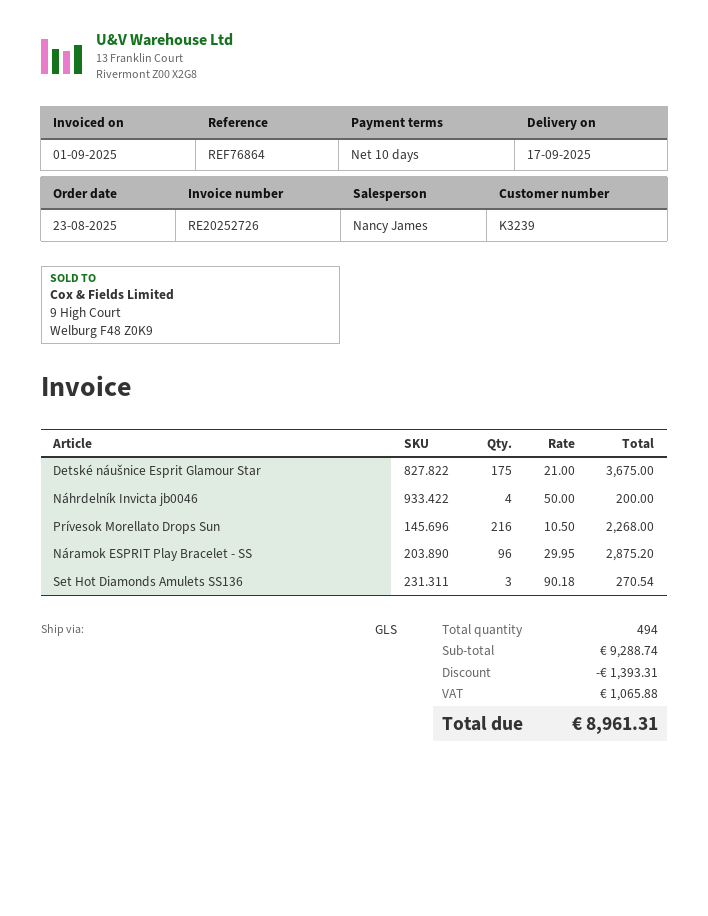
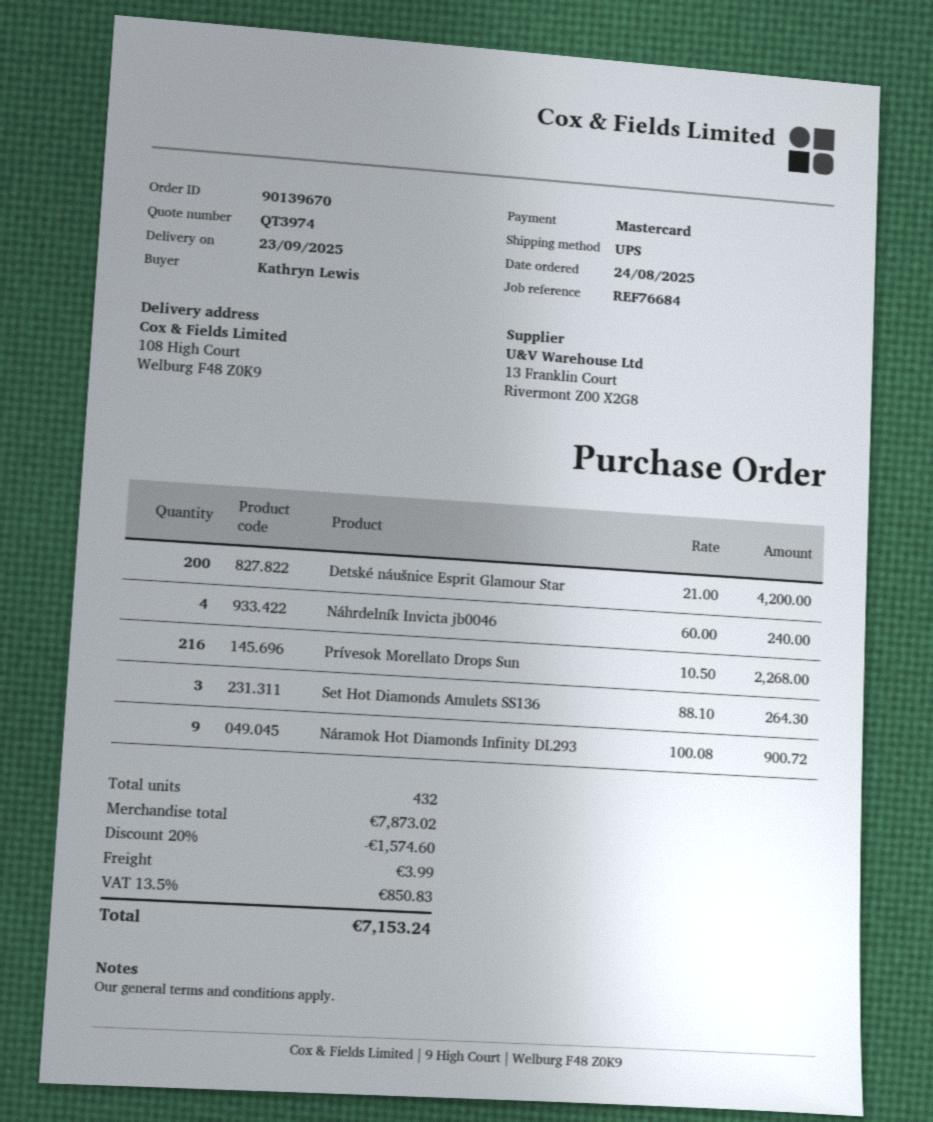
order date: 2025-08-23 -> 2025-08-24
delivery date: 2025-09-17 -> 2025-09-23
reference: REF76864 -> REF76684
shipping method: GLS -> UPS
Detské náušnice Esprit Glamour Star: 175 x 21.00 = 3675.00 -> 200 x 21.00 = 4200.00
Náhrdelník Invicta jb0046: 4 x 50.00 = 200.00 -> 4 x 60.00 = 240.00
Náramok ESPRIT Play Bracelet - SS: 96 x 29.95 = 2875.20 -> none
Set Hot Diamonds Amulets SS136: 3 x 90.18 = 270.54 -> 3 x 88.10 = 264.30
Náramok Hot Diamonds Infinity DL293: none -> 9 x 100.08 = 900.72
total quantity: 494 -> 432
subtotal: 9288.74 -> 7873.02
discount: 1393.31 -> 1574.60
shipping: none -> 3.99
tax: 1065.88 -> 850.83
total: 8961.31 -> 7153.24

